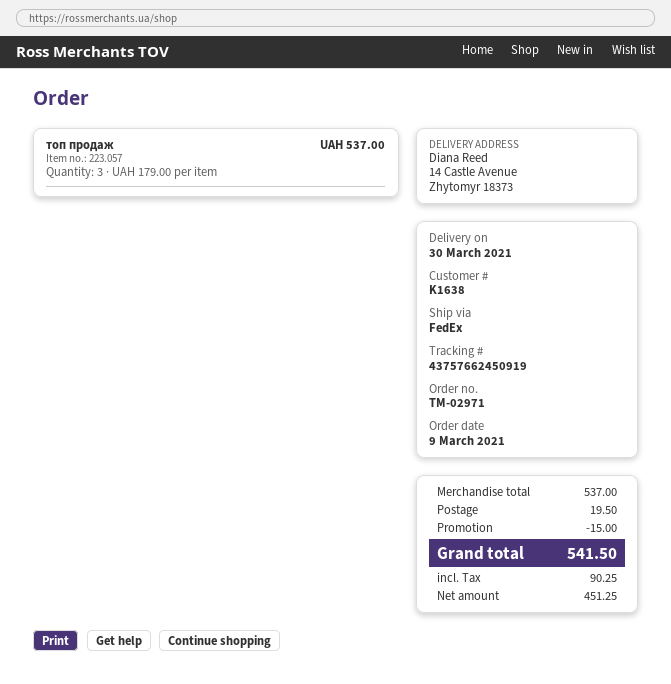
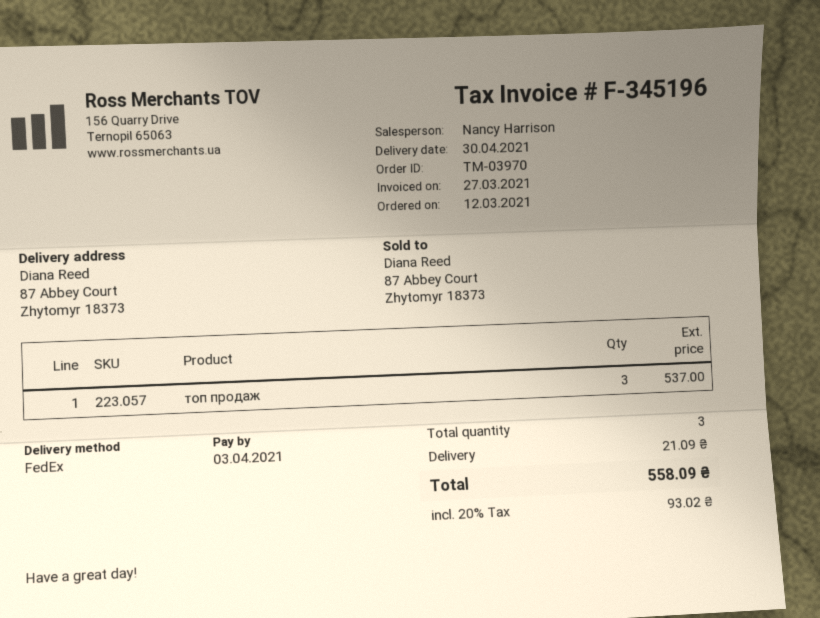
order number: TM-02971 -> TM-03970
order date: 2021-03-09 -> 2021-03-12
delivery date: 2021-03-30 -> 2021-04-30
ship to: 14 Castle Avenue, Zhytomyr 18373 -> 87 Abbey Court, Zhytomyr 18373
discount: 15.00 -> none
shipping: 19.50 -> 21.09
tax: 90.25 -> 93.02
total: 541.50 -> 558.09

